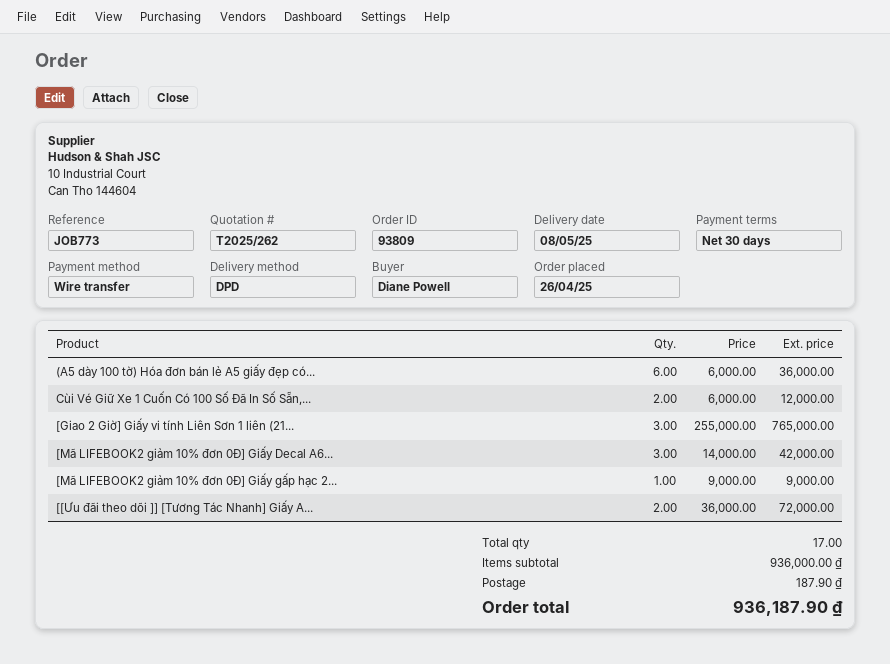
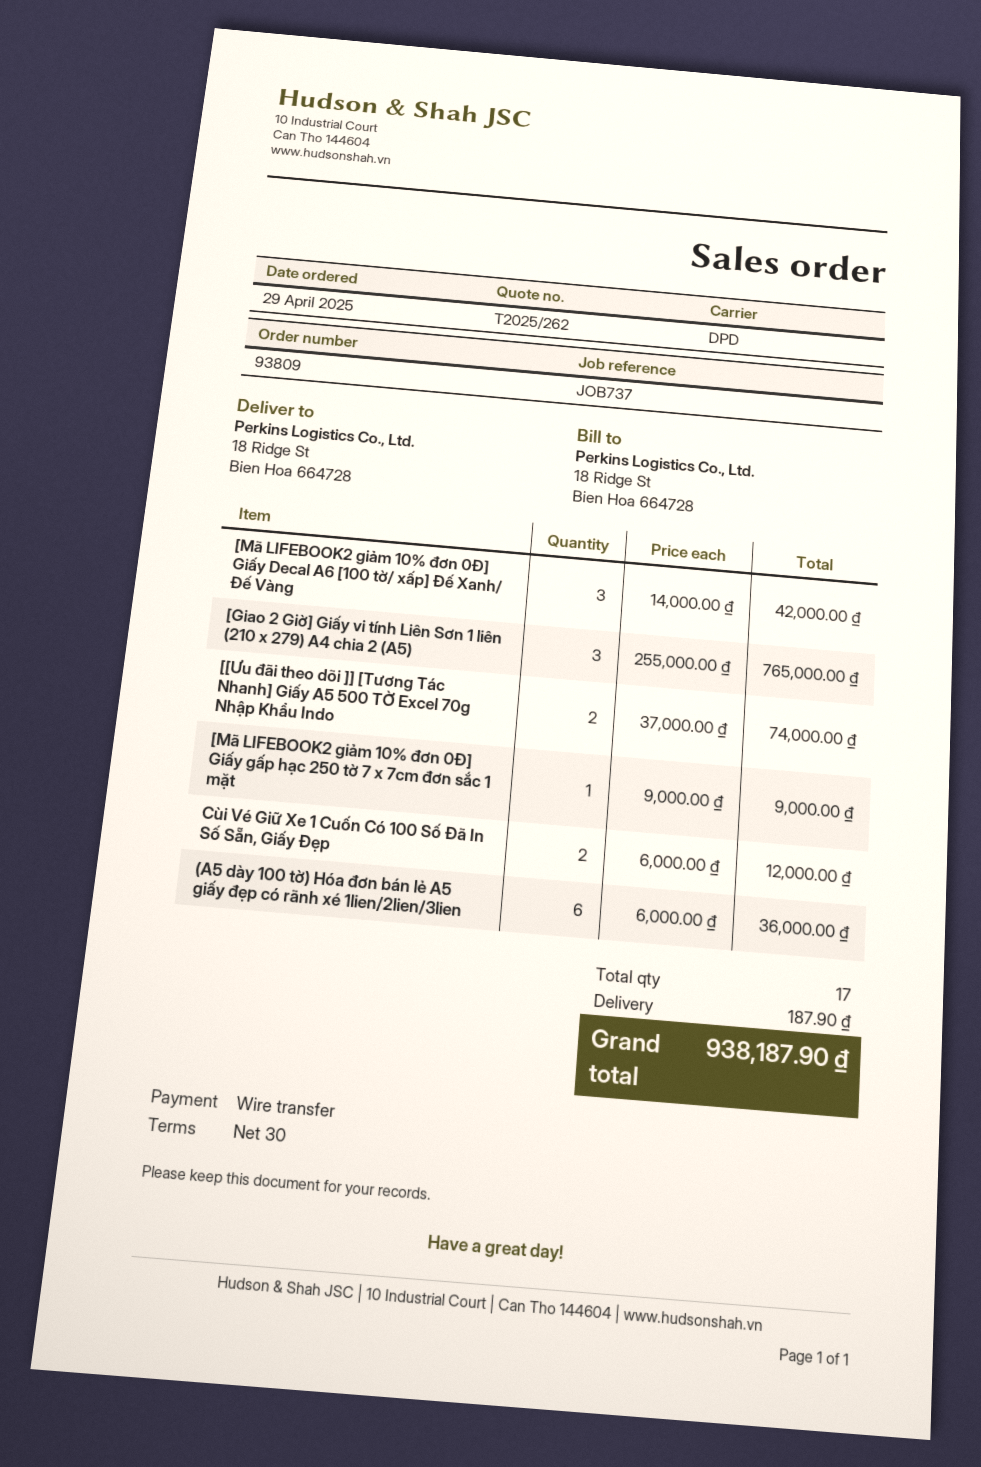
order date: 2025-04-26 -> 2025-04-29
reference: JOB773 -> JOB737
[[Ưu đãi theo dõi ]] [Tương Tác Nhanh] Giấy A...: 2 x 36000.00 = 72000.00 -> 2 x 37000.00 = 74000.00
total: 936187.90 -> 938187.90

